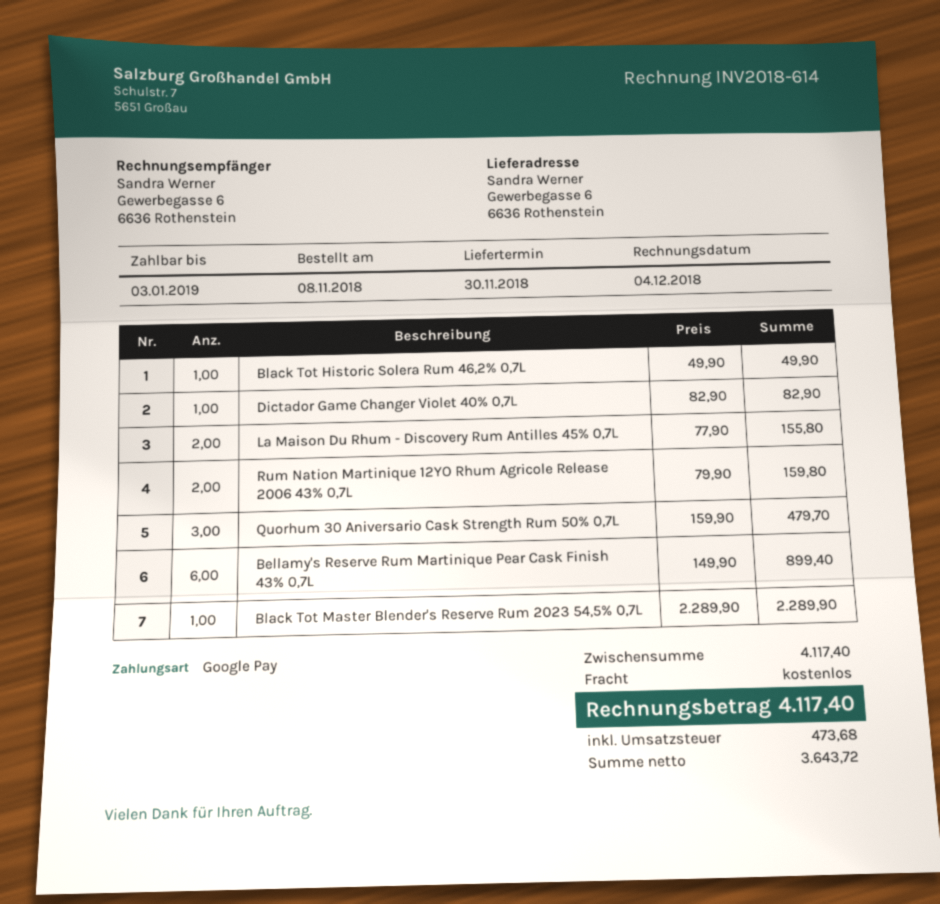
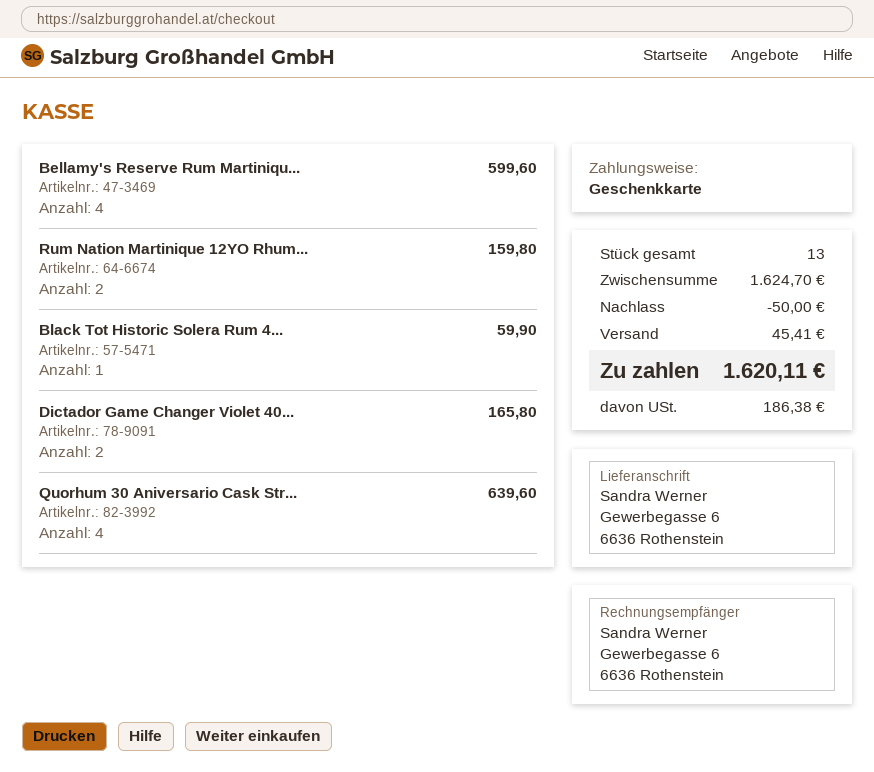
payment method: Google Pay -> gift card
Black Tot Historic Solera Rum 46,2% 0,7L: 1 for 49.90 -> 1 for 59.90
Dictador Game Changer Violet 40% 0,7L: 1 for 82.90 -> 2 for 165.80
La Maison Du Rhum - Discovery Rum Antilles 45% 0,7L: 2 for 155.80 -> none
Quorhum 30 Aniversario Cask Strength Rum 50% 0,7L: 3 for 479.70 -> 4 for 639.60
Bellamy's Reserve Rum Martinique Pear Cask Finish 43% 0,7L: 6 for 899.40 -> 4 for 599.60
Black Tot Master Blender's Reserve Rum 2023 54,5% 0,7L: 1 for 2289.90 -> none
subtotal: 4117.40 -> 1624.70
discount: none -> 50.00
shipping: 0.00 -> 45.41
tax: 473.68 -> 186.38
total: 4117.40 -> 1620.11

